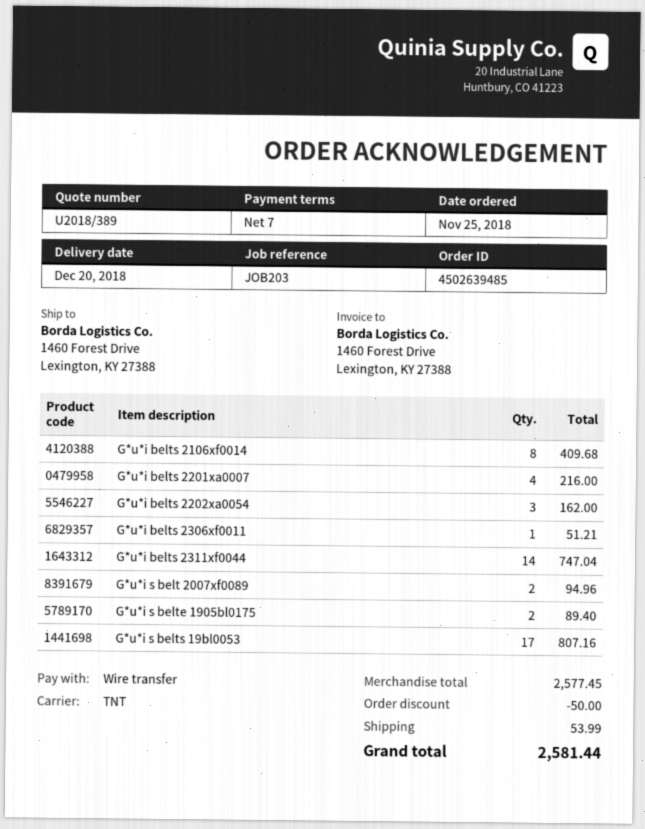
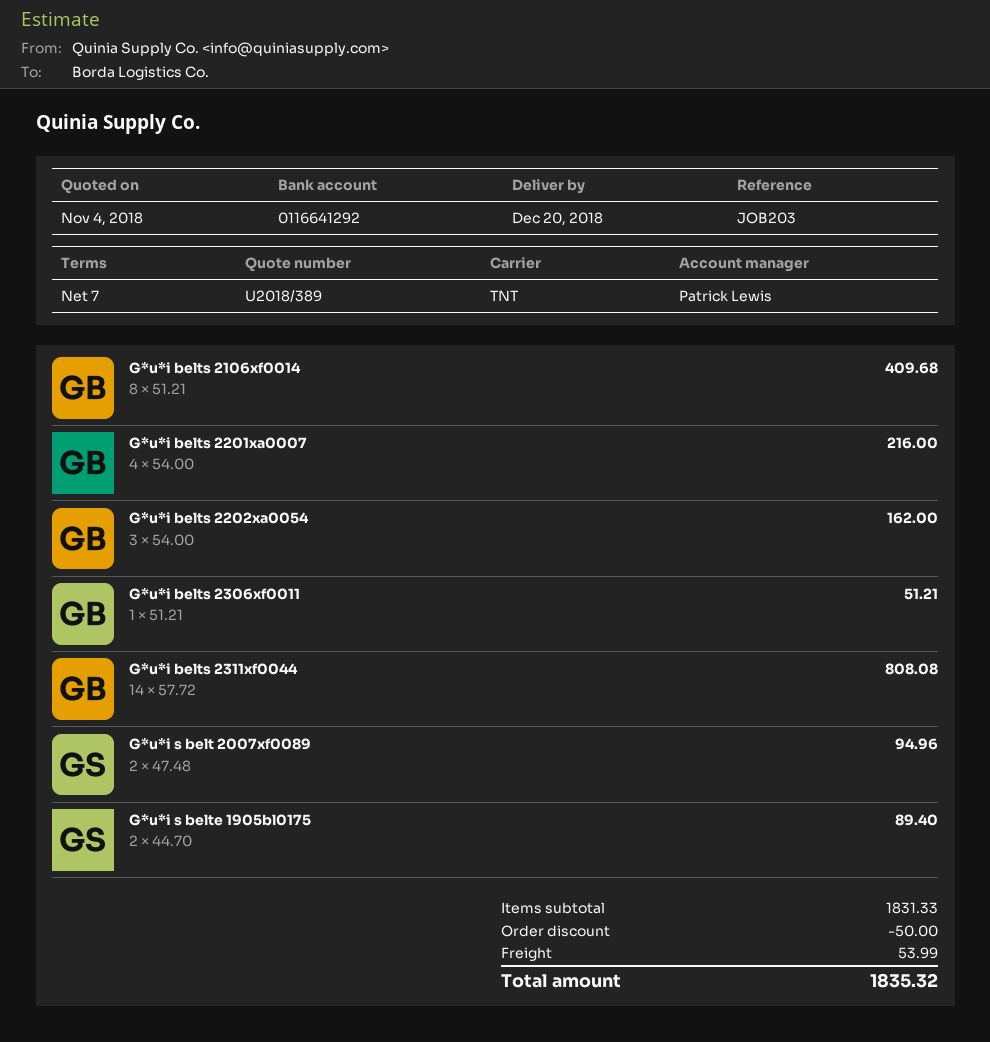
G*u*i belts 2311xf0044: 14 for 747.04 -> 14 for 808.08
G*u*i s belts 19bl0053: 17 for 807.16 -> none
subtotal: 2577.45 -> 1831.33
total: 2581.44 -> 1835.32

